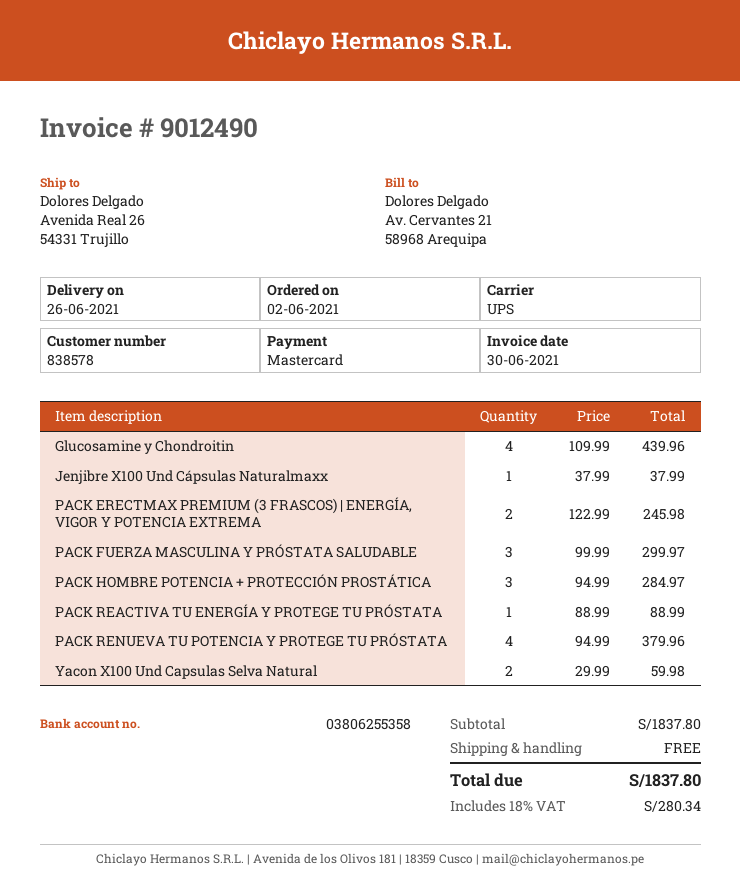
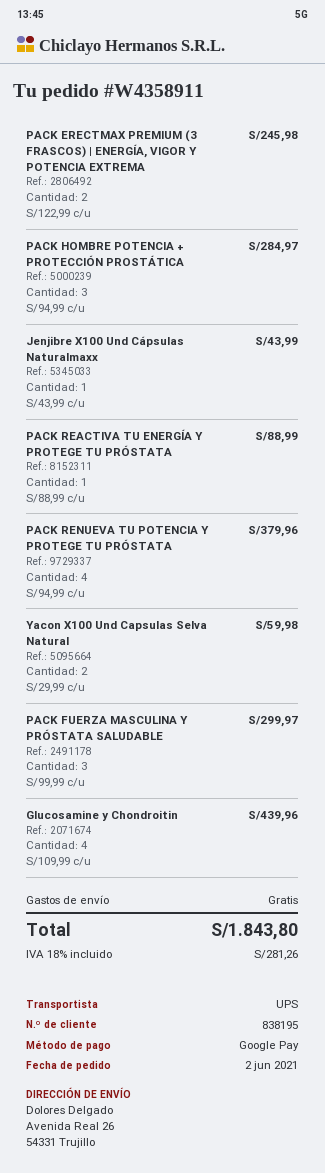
customer number: 838578 -> 838195
payment method: Mastercard -> Google Pay
Jenjibre X100 Und Cápsulas Naturalmaxx: 1 x 37.99 = 37.99 -> 1 x 43.99 = 43.99
tax: 18% = 280.34 -> 18% = 281.26
total: 1837.80 -> 1843.80

